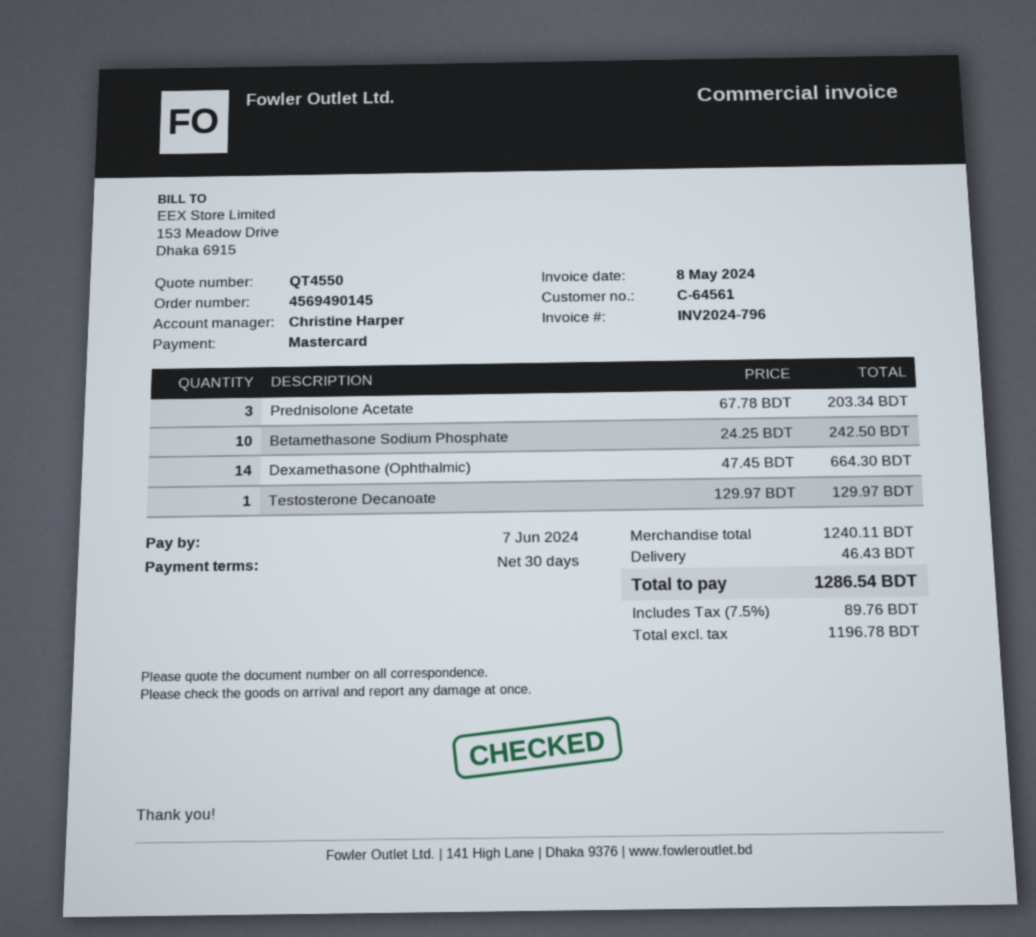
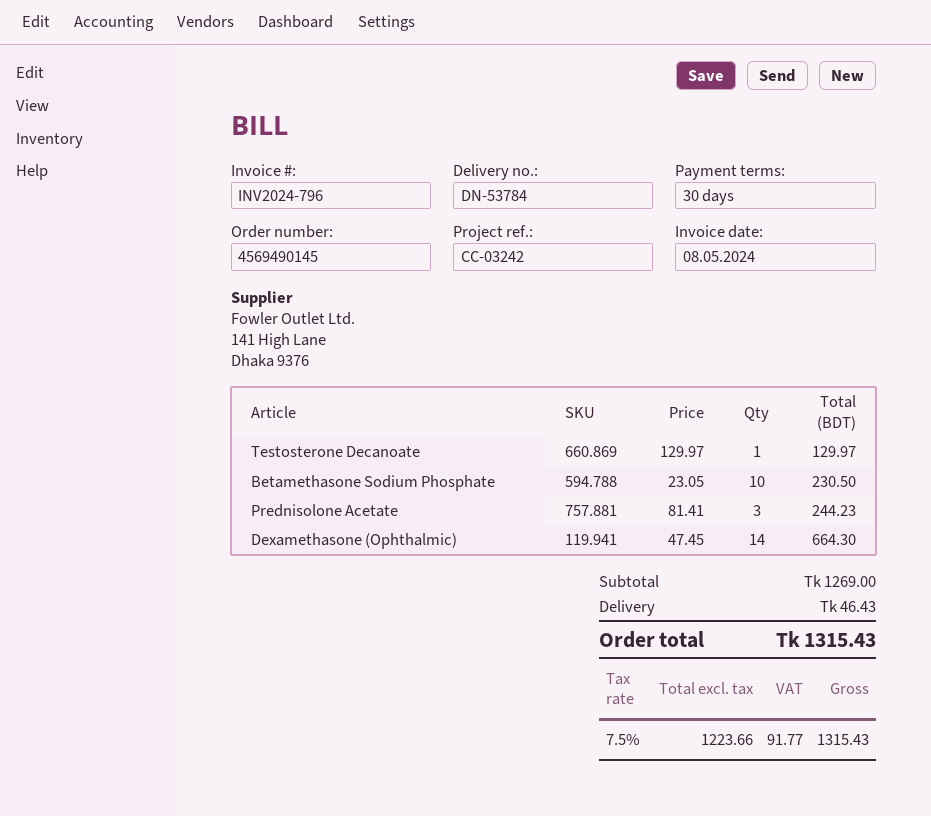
Prednisolone Acetate: 3 x 67.78 = 203.34 -> 3 x 81.41 = 244.23
Betamethasone Sodium Phosphate: 10 x 24.25 = 242.50 -> 10 x 23.05 = 230.50
subtotal: 1240.11 -> 1269.00
net: 1196.78 -> 1223.66
tax: 7.5% = 89.76 -> 7.5% = 91.77
total: 1286.54 -> 1315.43

